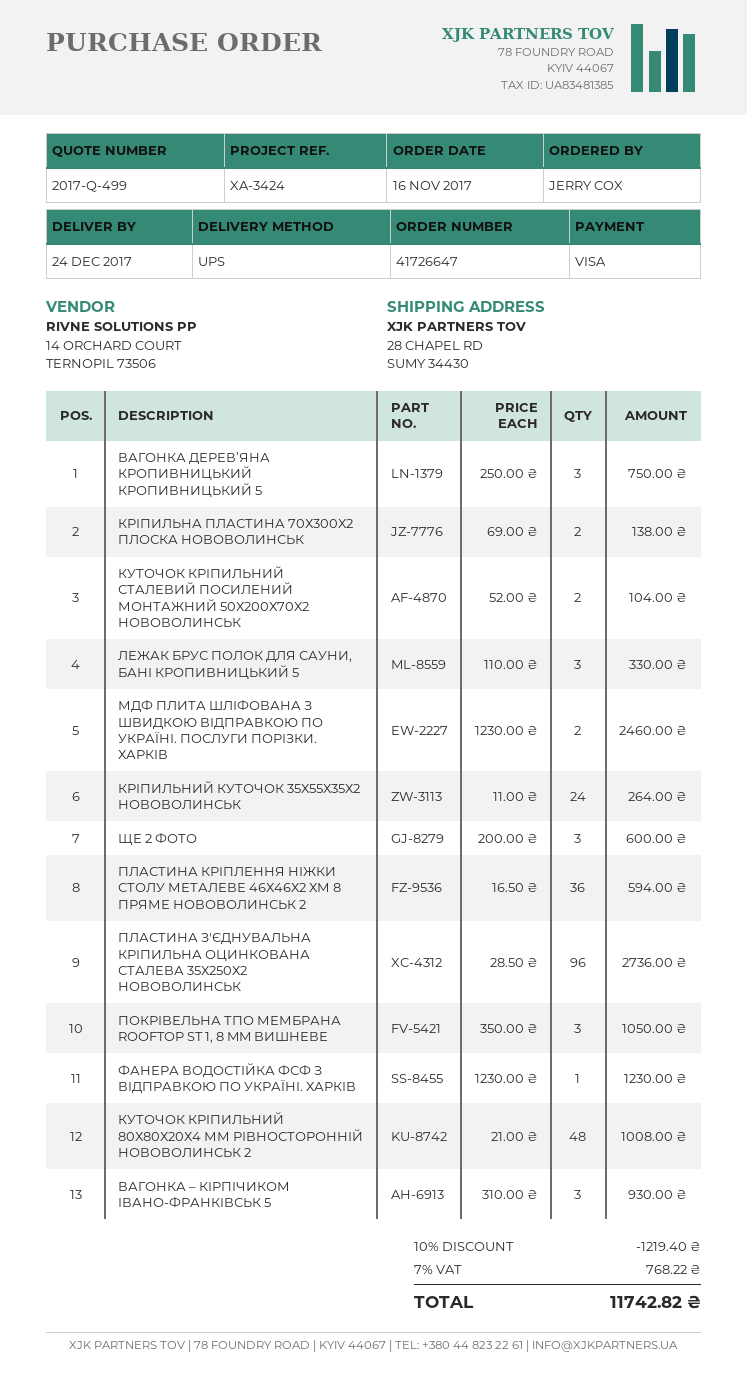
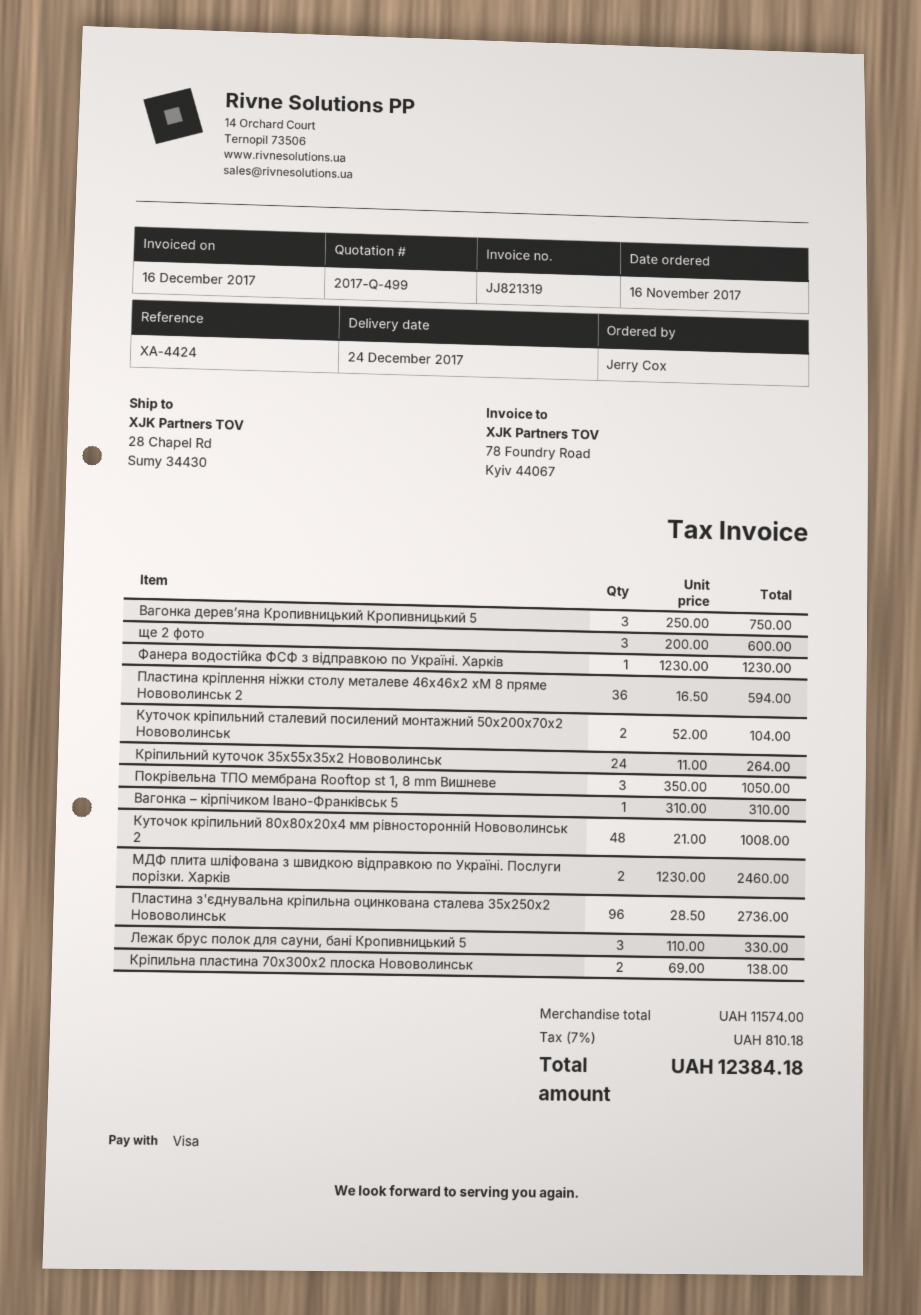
reference: XA-3424 -> XA-4424
ВАГОНКА – КІРПІЧИКОМ ІВАНО-ФРАНКІВСЬК 5: 3 x 310.00 = 930.00 -> 1 x 310.00 = 310.00
discount: 10% = 1219.40 -> none
tax: 7% = 768.22 -> 7% = 810.18
total: 11742.82 -> 12384.18

